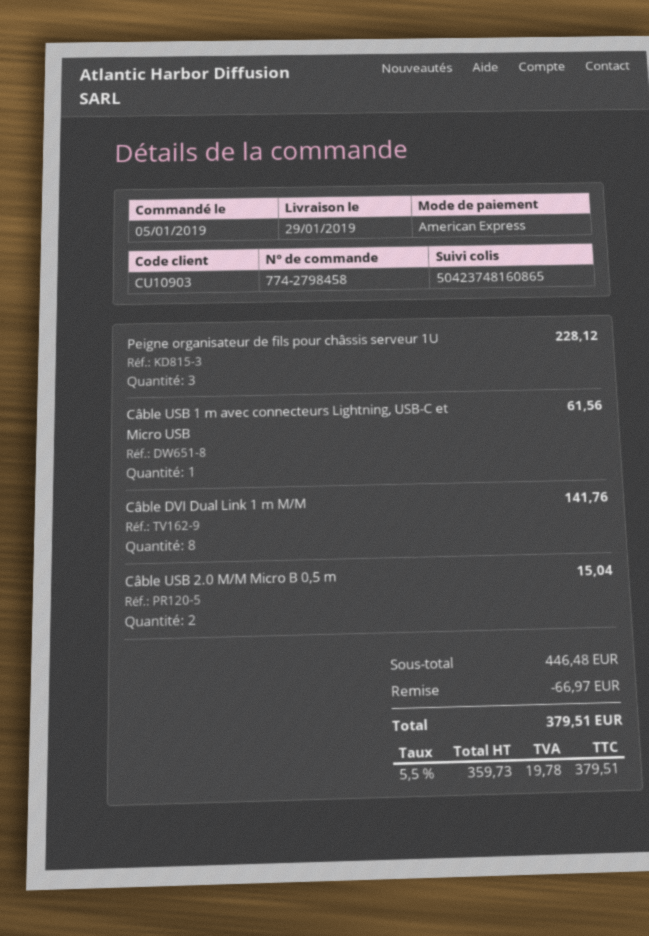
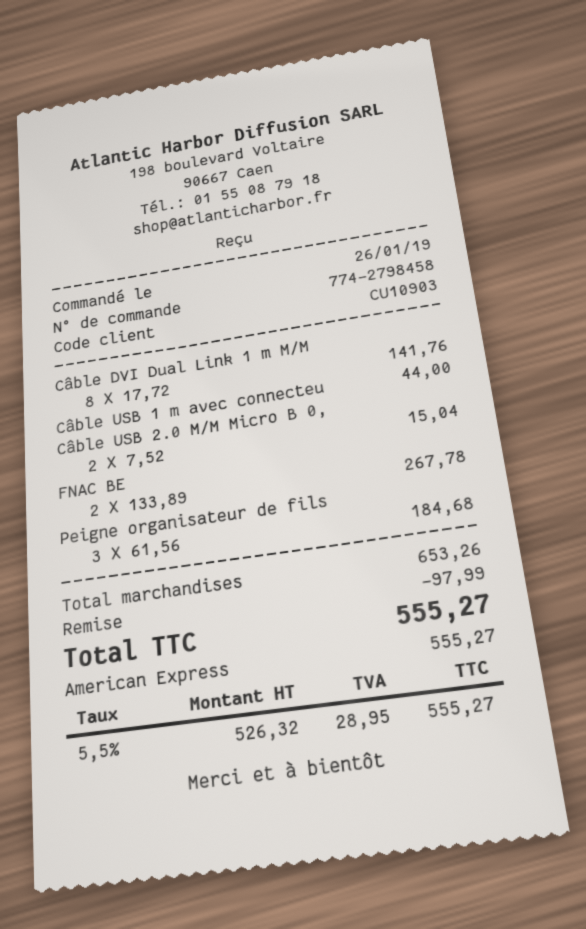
order date: 2019-01-05 -> 2019-01-26
Peigne organisateur de fils pour châssis serveur 1U: 3 for 228.12 -> 3 for 184.68
Câble USB 1 m avec connecteurs Lightning, USB-C et Micro USB: 1 for 61.56 -> 1 for 44.00
FNAC BE: none -> 2 for 267.78
subtotal: 446.48 -> 653.26
discount: 66.97 -> 97.99
net: 359.73 -> 526.32
tax: 5.5% = 19.78 -> 5.5% = 28.95
total: 379.51 -> 555.27

